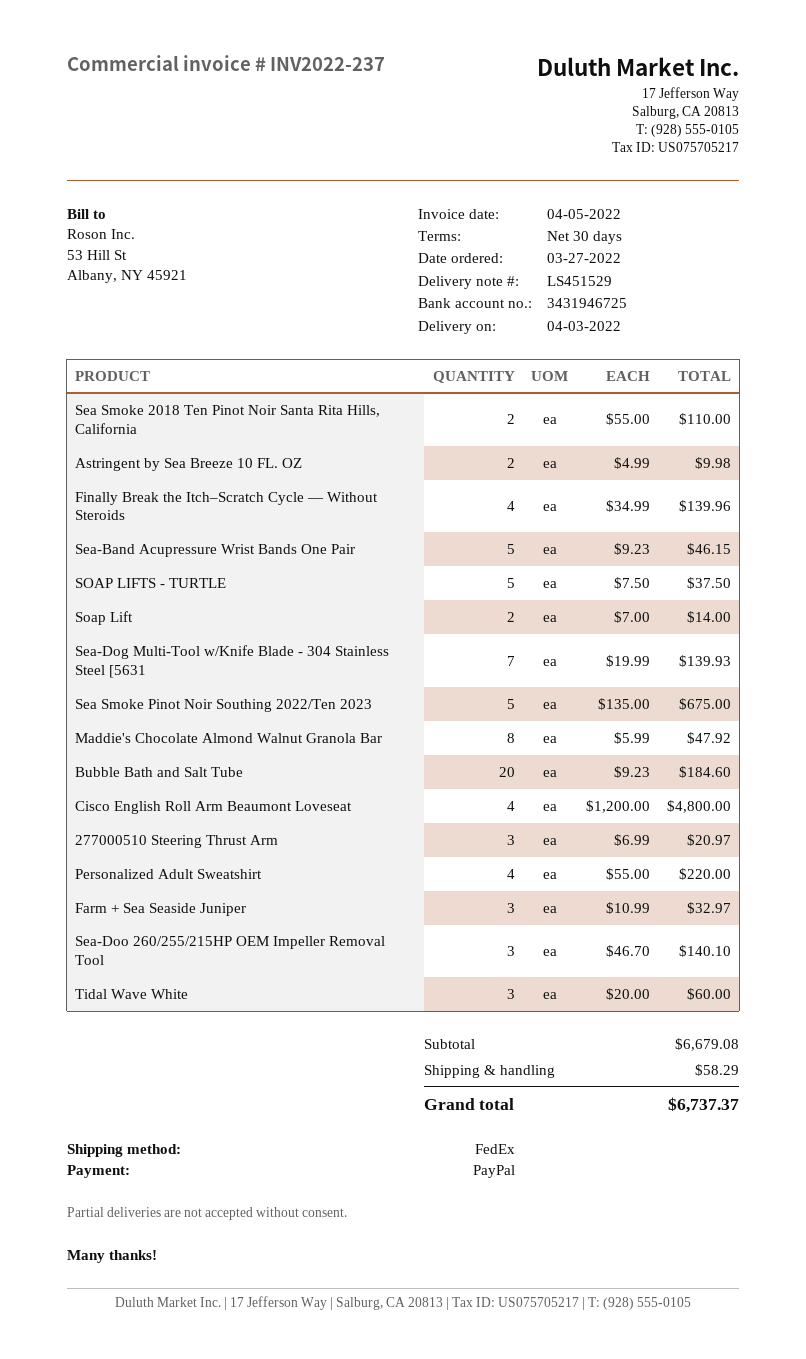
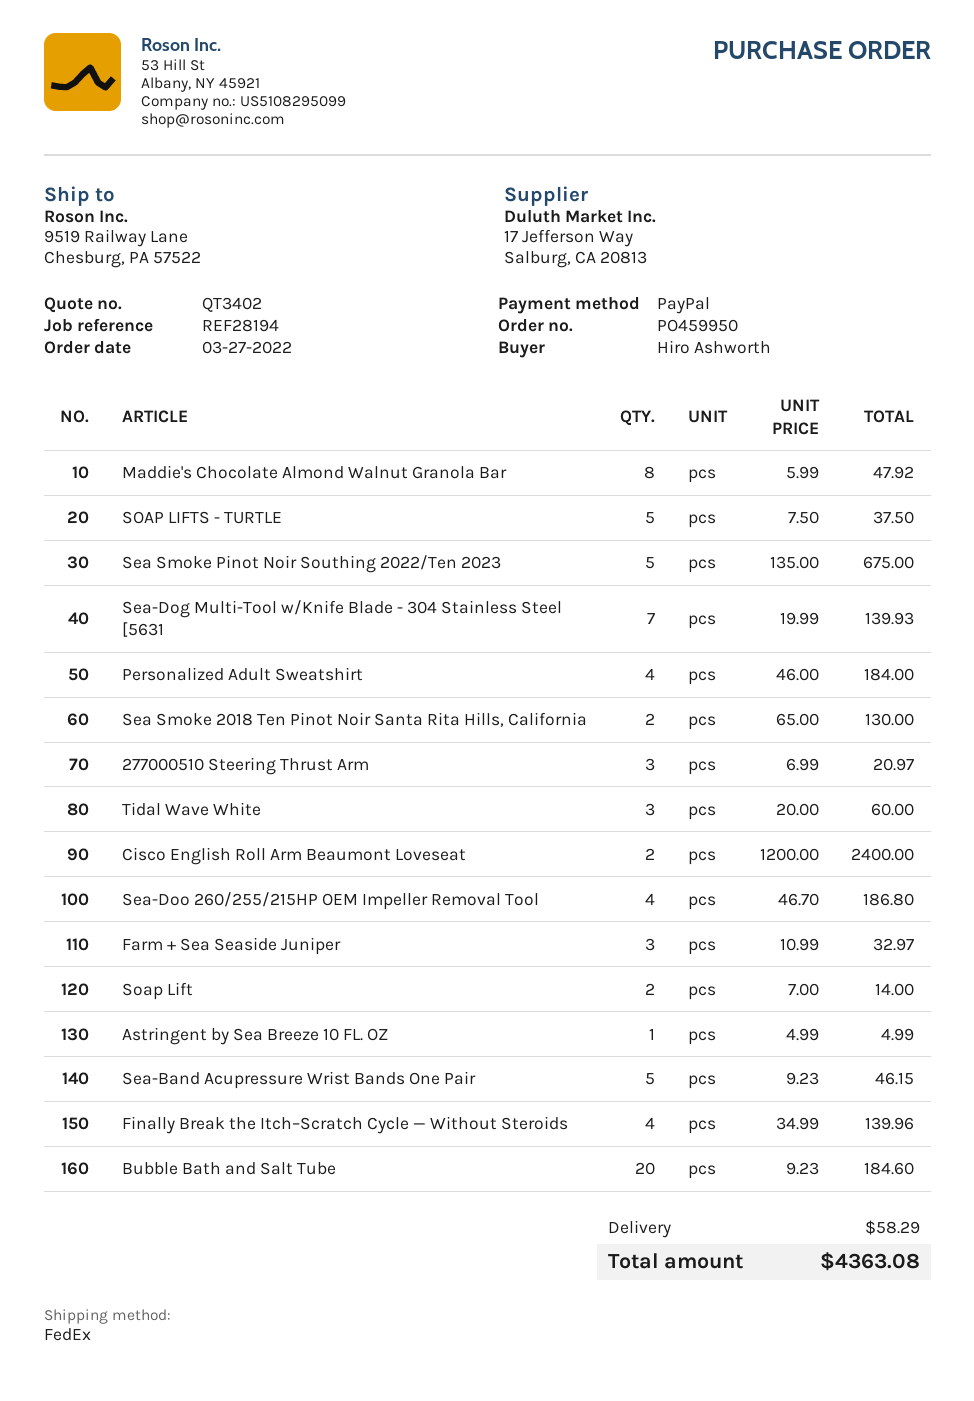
Sea Smoke 2018 Ten Pinot Noir Santa Rita Hills, California: 2 x 55.00 = 110.00 -> 2 x 65.00 = 130.00
Astringent by Sea Breeze 10 FL. OZ: 2 x 4.99 = 9.98 -> 1 x 4.99 = 4.99
Cisco English Roll Arm Beaumont Loveseat: 4 x 1200.00 = 4800.00 -> 2 x 1200.00 = 2400.00
Personalized Adult Sweatshirt: 4 x 55.00 = 220.00 -> 4 x 46.00 = 184.00
Sea-Doo 260/255/215HP OEM Impeller Removal Tool: 3 x 46.70 = 140.10 -> 4 x 46.70 = 186.80
total: 6737.37 -> 4363.08

